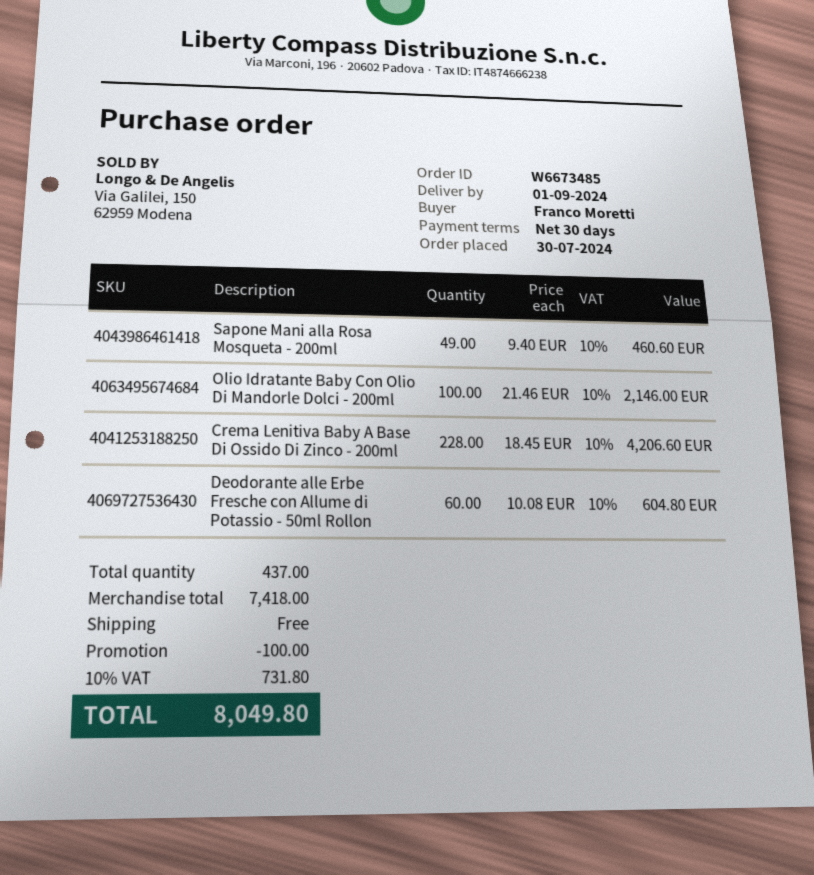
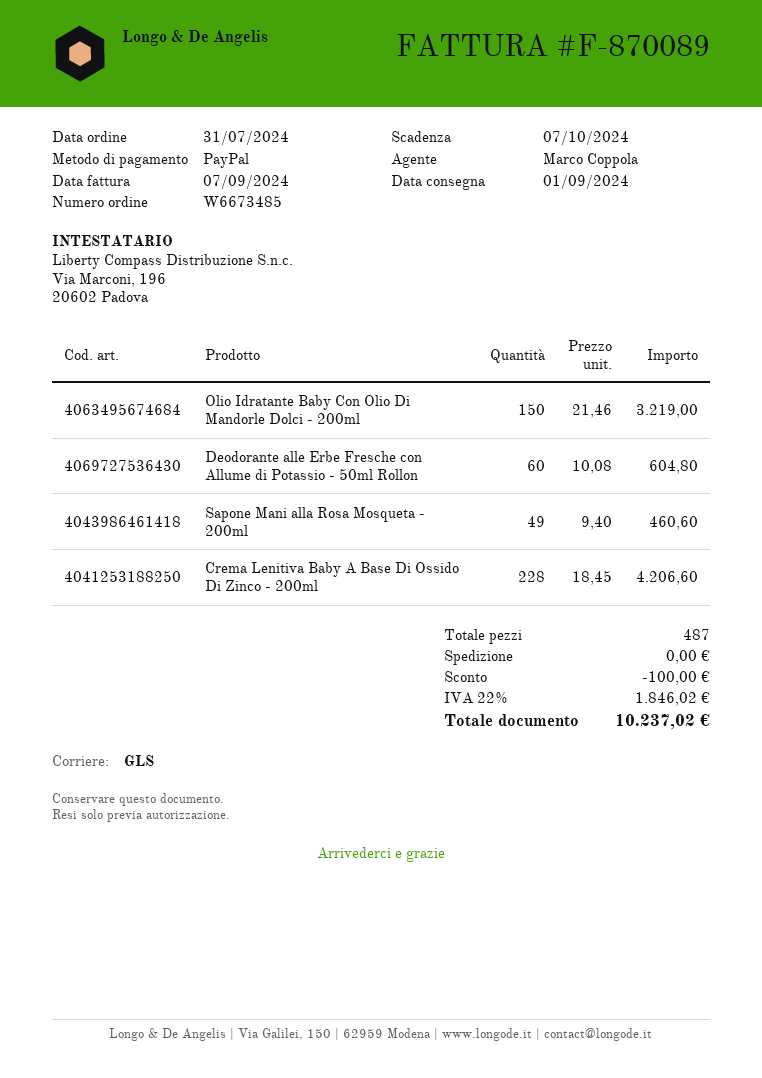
order date: 2024-07-30 -> 2024-07-31
Olio Idratante Baby Con Olio Di Mandorle Dolci - 200ml: 100 x 21.46 = 2146.00 -> 150 x 21.46 = 3219.00
total quantity: 437 -> 487
tax: 10% = 731.80 -> 22% = 1846.02
total: 8049.80 -> 10237.02

